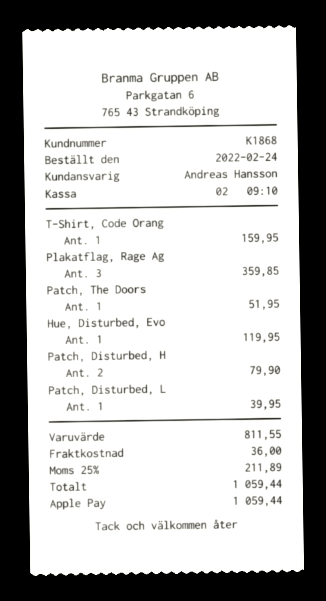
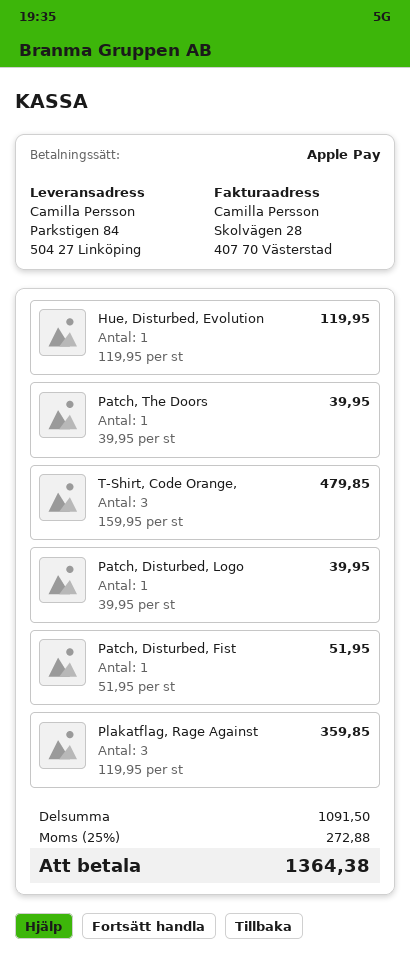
T-Shirt, Code Orang: 1 for 159.95 -> 3 for 479.85
Patch, The Doors: 1 for 51.95 -> 1 for 39.95
Patch, Disturbed, H: 2 for 79.90 -> none
Patch, Disturbed, Fist: none -> 1 for 51.95
subtotal: 811.55 -> 1091.50
shipping: 36.00 -> none
tax: 25% = 211.89 -> 25% = 272.88
total: 1059.44 -> 1364.38

